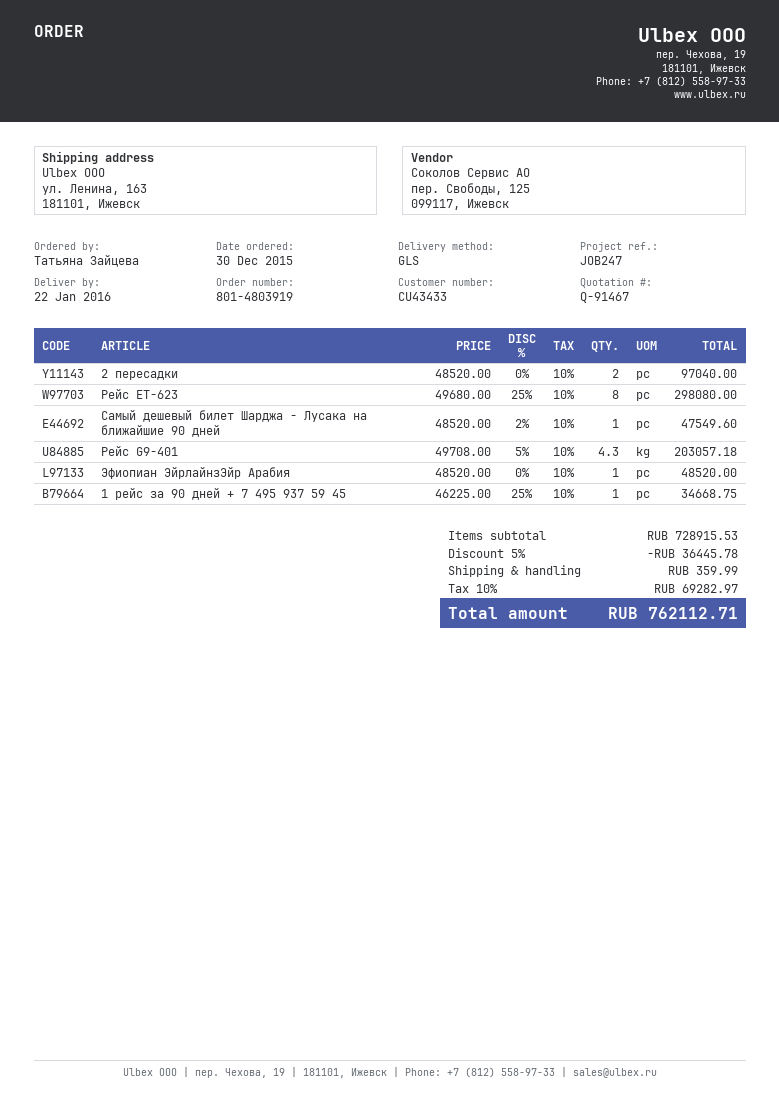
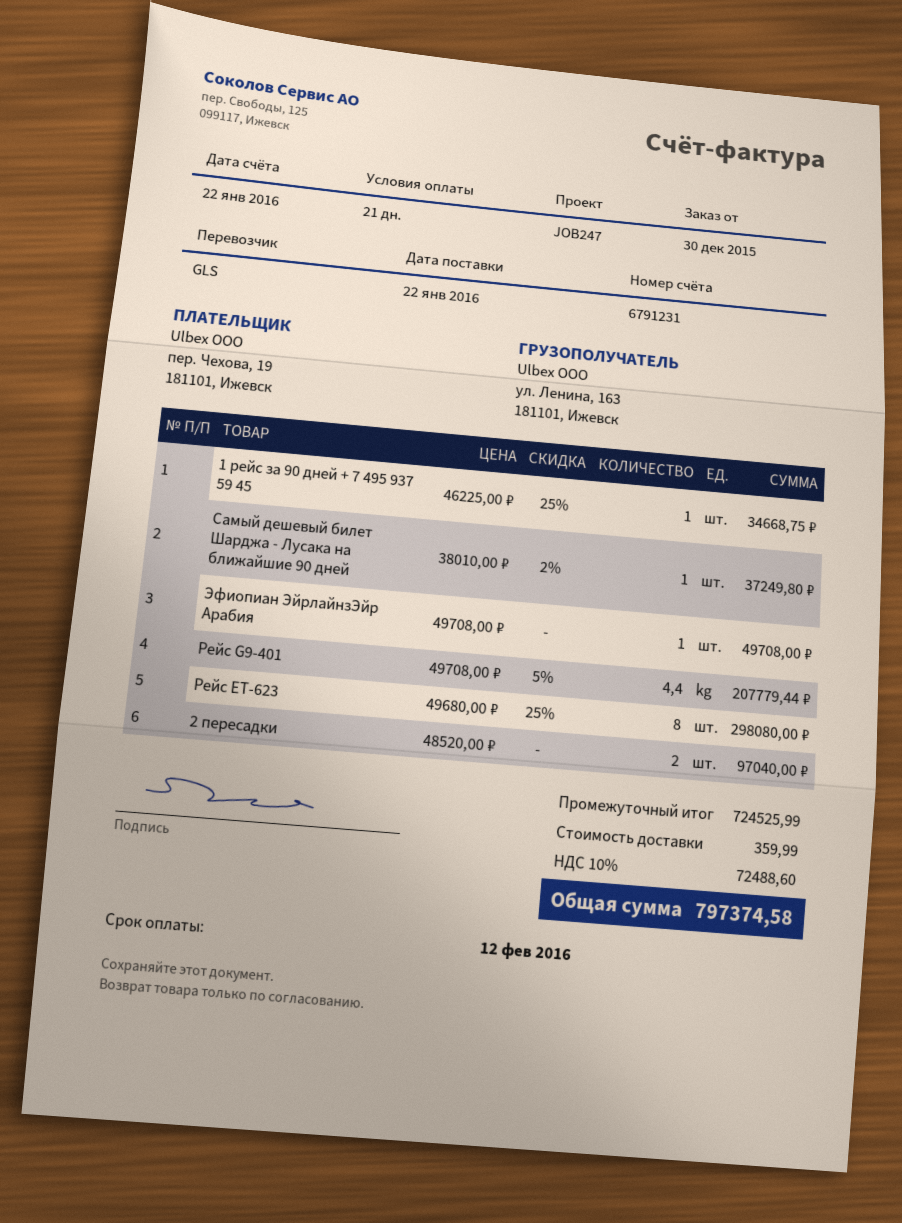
Самый дешевый билет Шарджа - Лусака на ближайшие 90 дней: 1 x 48520.00 - 2% = 47549.60 -> 1 x 38010.00 - 2% = 37249.80
Рейс G9-401: 4.3 x 49708.00 - 5% = 203057.18 -> 4.4 x 49708.00 - 5% = 207779.44
Эфиопиан ЭйрлайнзЭйр Арабия: 1 x 48520.00 = 48520.00 -> 1 x 49708.00 = 49708.00
subtotal: 728915.53 -> 724525.99
discount: 5% = 36445.78 -> none
tax: 10% = 69282.97 -> 10% = 72488.60
total: 762112.71 -> 797374.58

